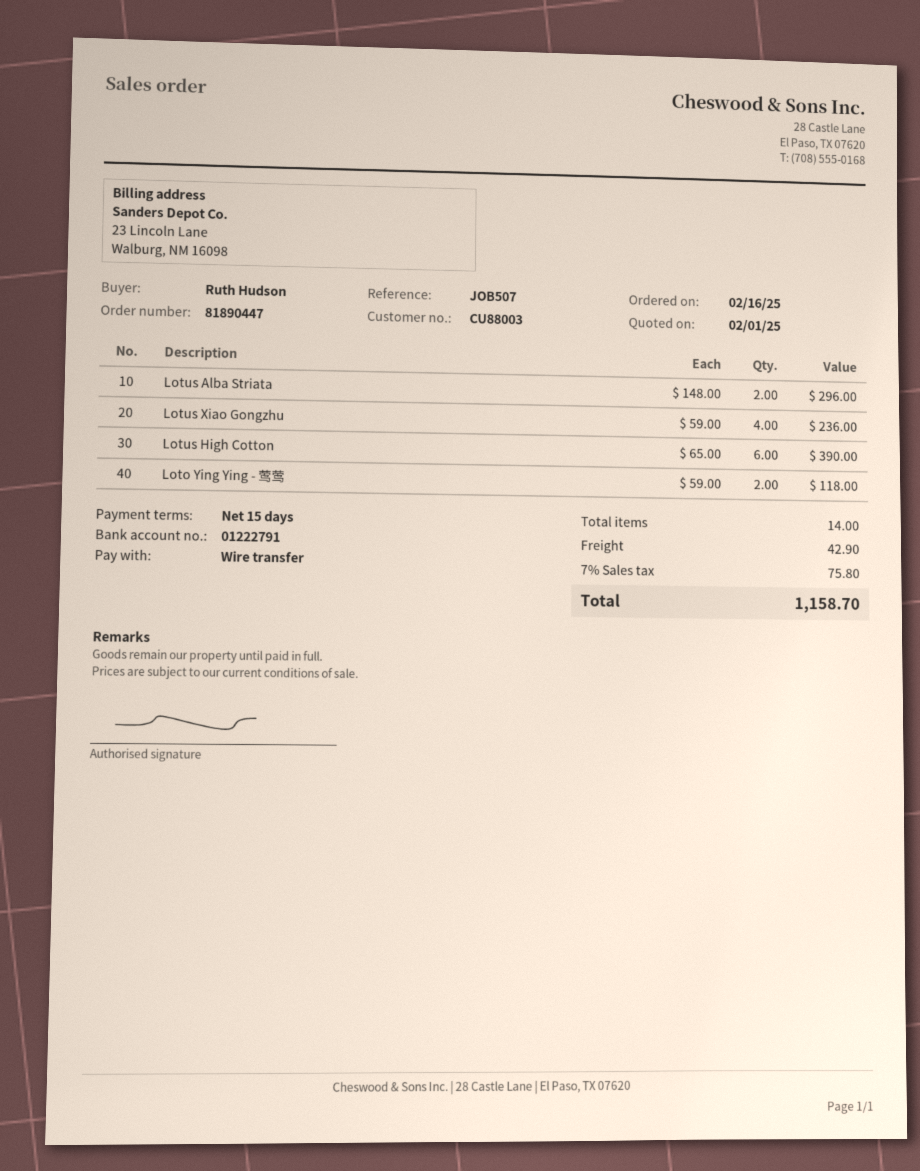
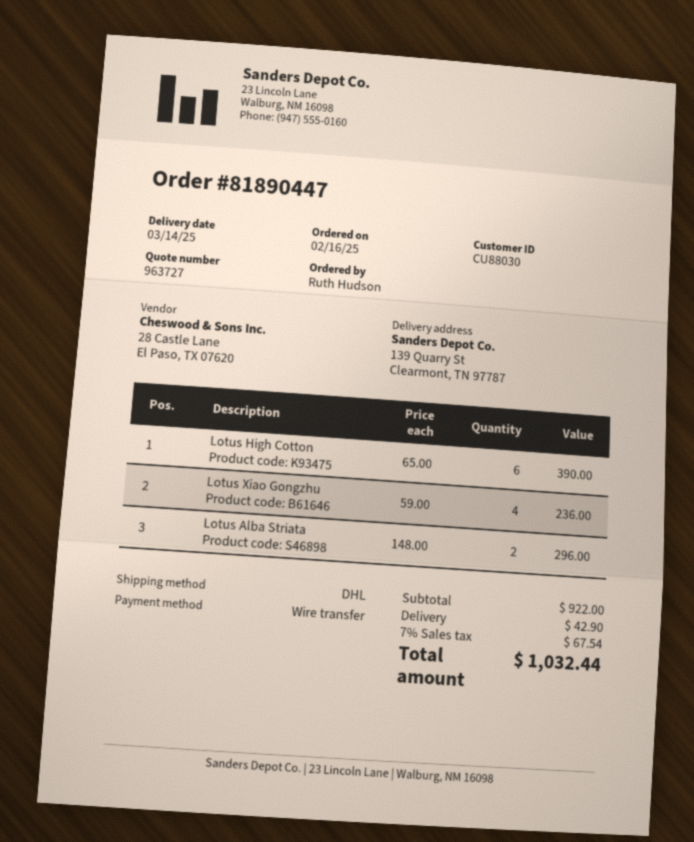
customer number: CU88003 -> CU88030
Loto Ying Ying - 莺莺: 2 x 59.00 = 118.00 -> none
tax: 7% = 75.80 -> 7% = 67.54
total: 1158.70 -> 1032.44

